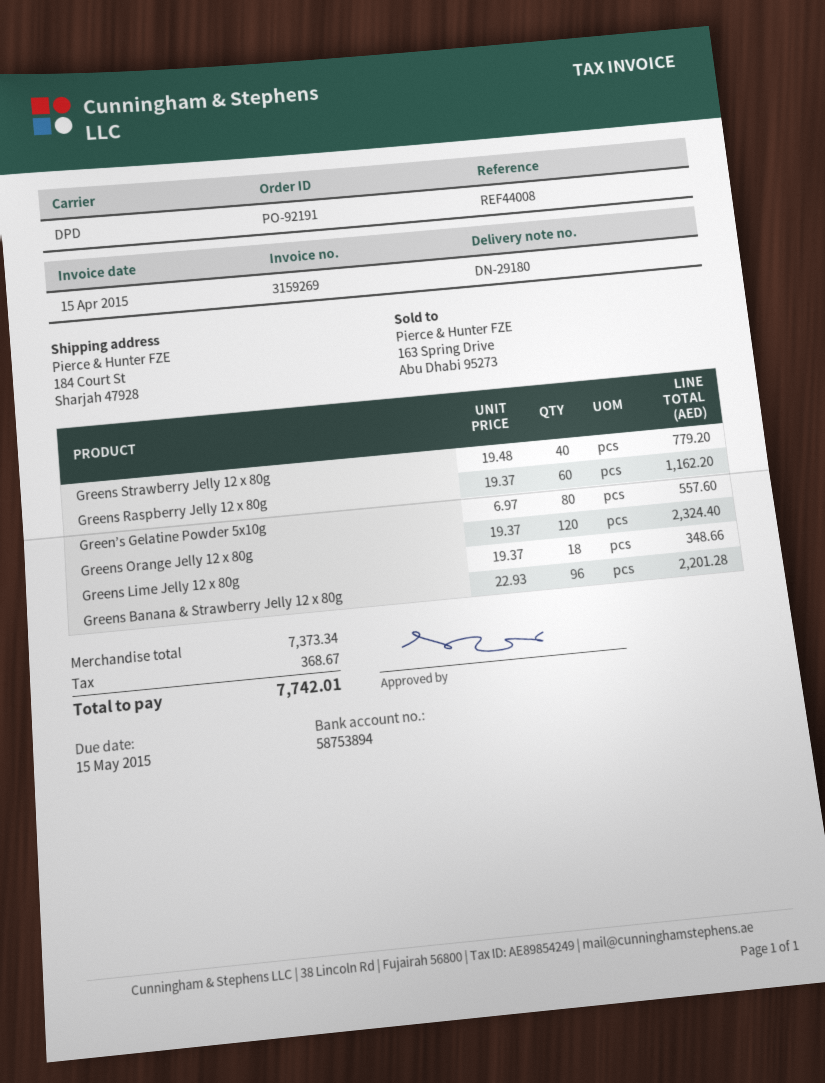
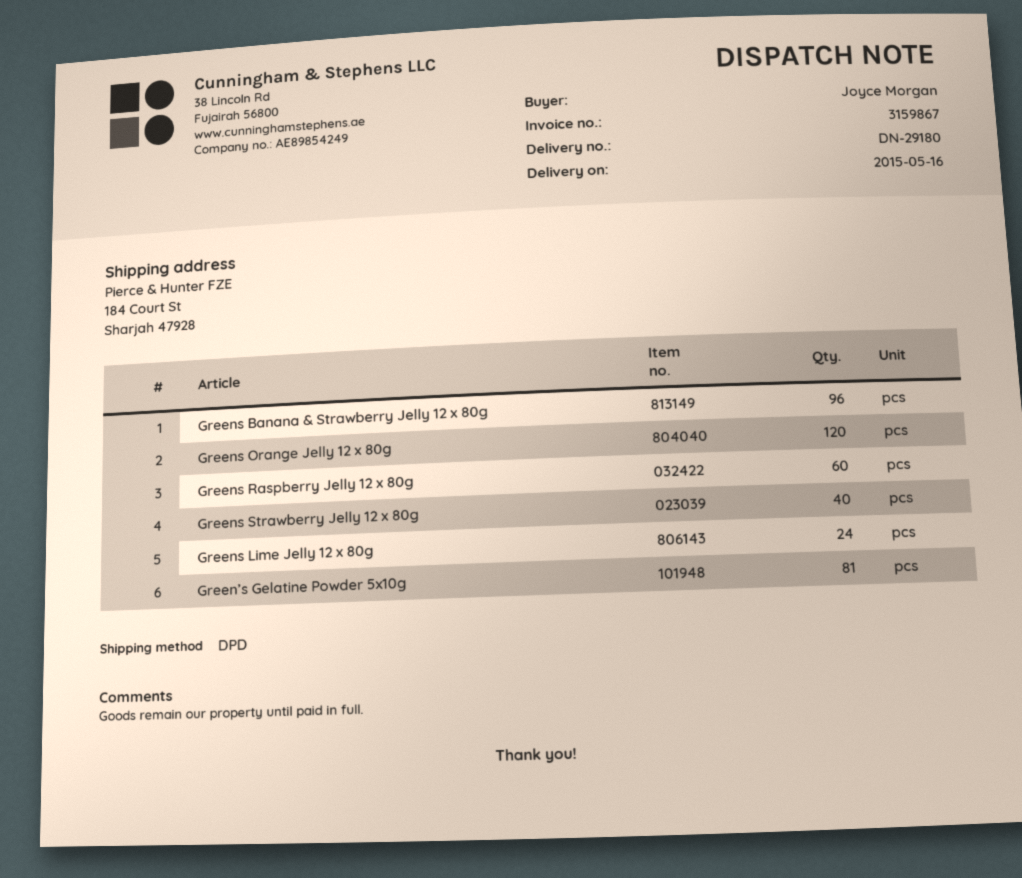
invoice number: 3159269 -> 3159867
Green’s Gelatine Powder 5x10g: 80 -> 81
Greens Lime Jelly 12 x 80g: 18 -> 24

